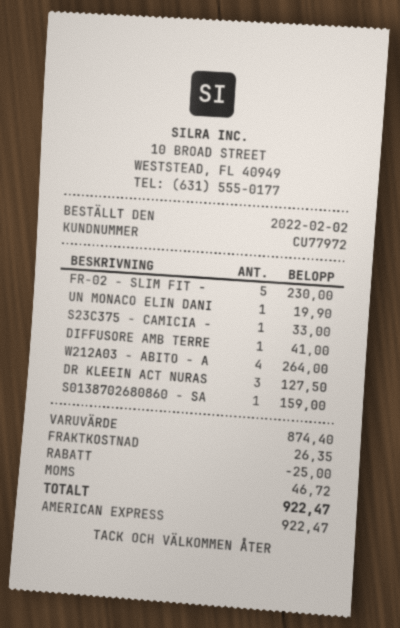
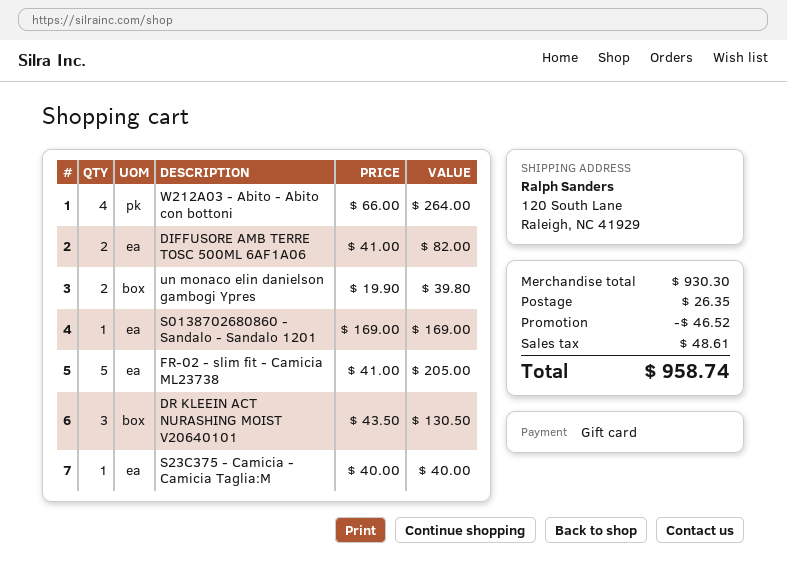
payment method: American Express -> gift card
FR-02 - SLIM FIT -: 5 for 230.00 -> 5 for 205.00
UN MONACO ELIN DANI: 1 for 19.90 -> 2 for 39.80
S23C375 - CAMICIA -: 1 for 33.00 -> 1 for 40.00
DIFFUSORE AMB TERRE: 1 for 41.00 -> 2 for 82.00
DR KLEEIN ACT NURAS: 3 for 127.50 -> 3 for 130.50
S0138702680860 - SA: 1 for 159.00 -> 1 for 169.00
subtotal: 874.40 -> 930.30
discount: 25.00 -> 46.52
tax: 46.72 -> 48.61
total: 922.47 -> 958.74

